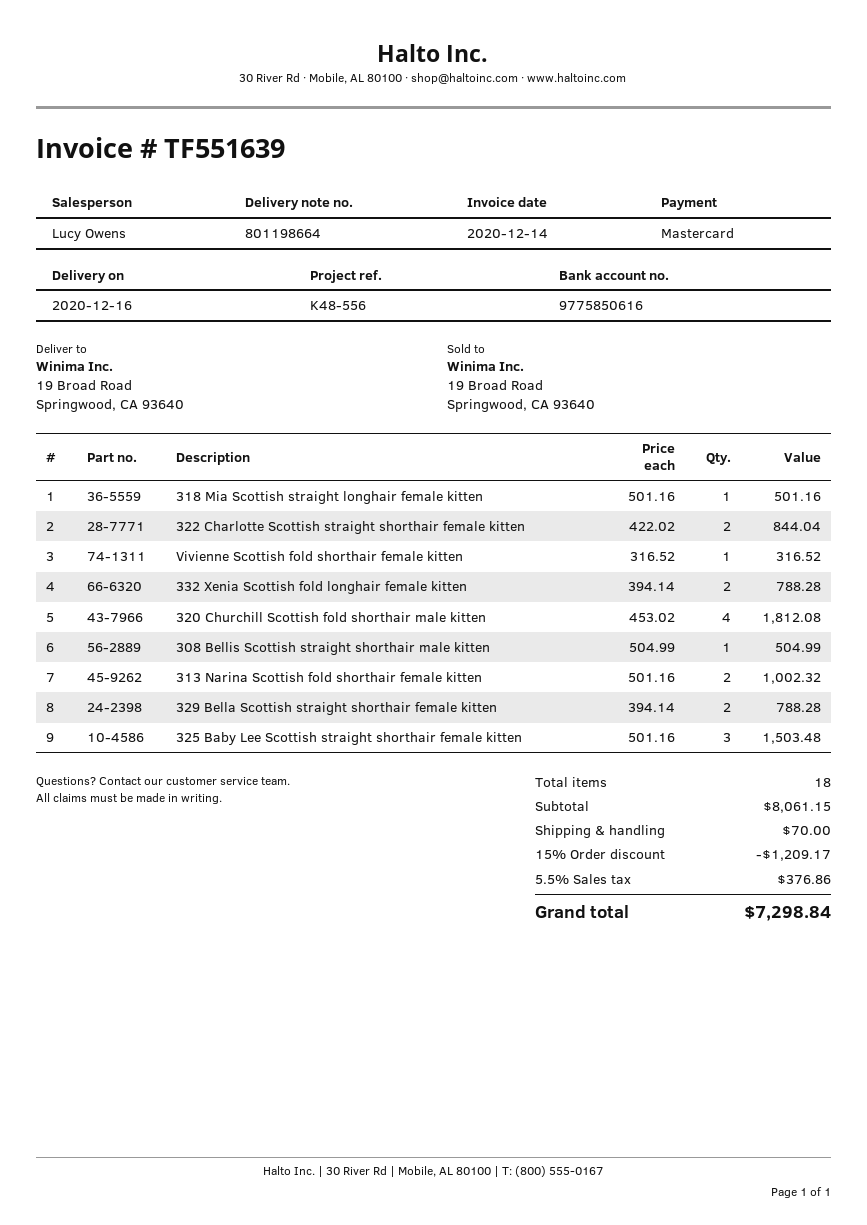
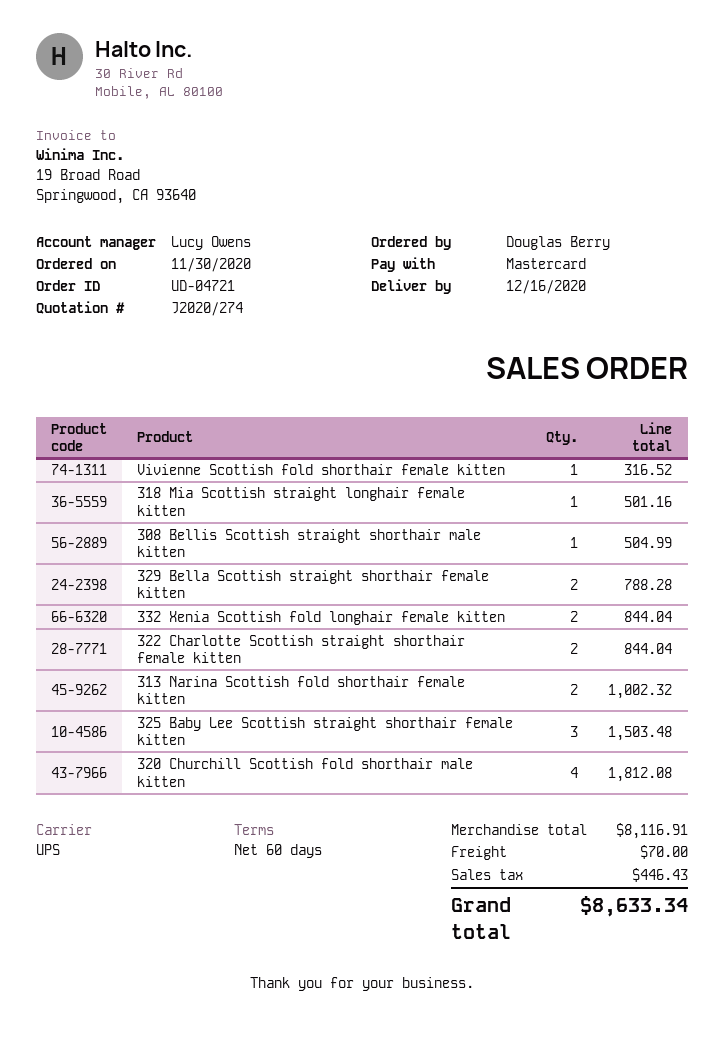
332 Xenia Scottish fold longhair female kitten: 2 for 788.28 -> 2 for 844.04
subtotal: 8061.15 -> 8116.91
discount: 15% = 1209.17 -> none
tax: 376.86 -> 446.43
total: 7298.84 -> 8633.34

